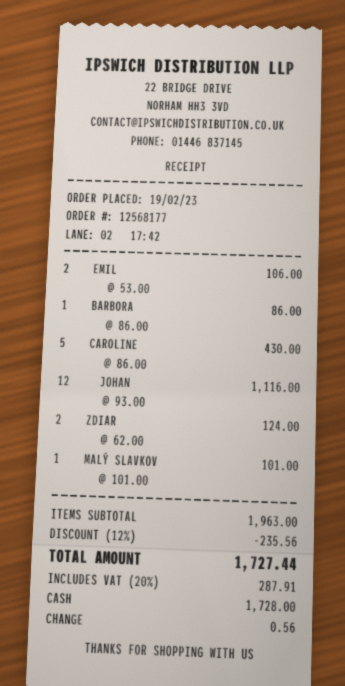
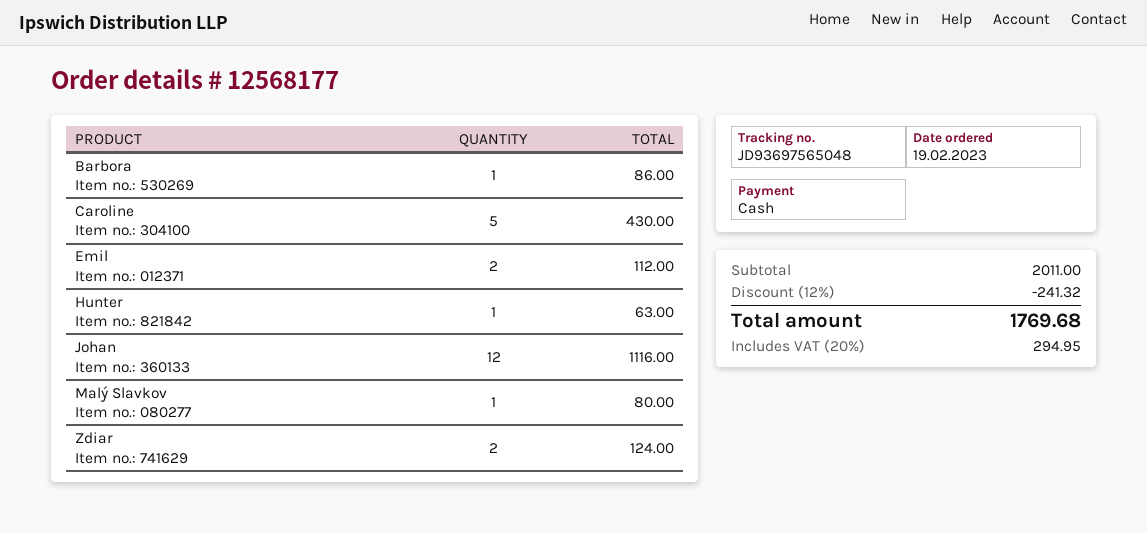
EMIL: 2 for 106.00 -> 2 for 112.00
MALÝ SLAVKOV: 1 for 101.00 -> 1 for 80.00
Hunter: none -> 1 for 63.00
subtotal: 1963.00 -> 2011.00
discount: 12% = 235.56 -> 12% = 241.32
tax: 20% = 287.91 -> 20% = 294.95
total: 1727.44 -> 1769.68

